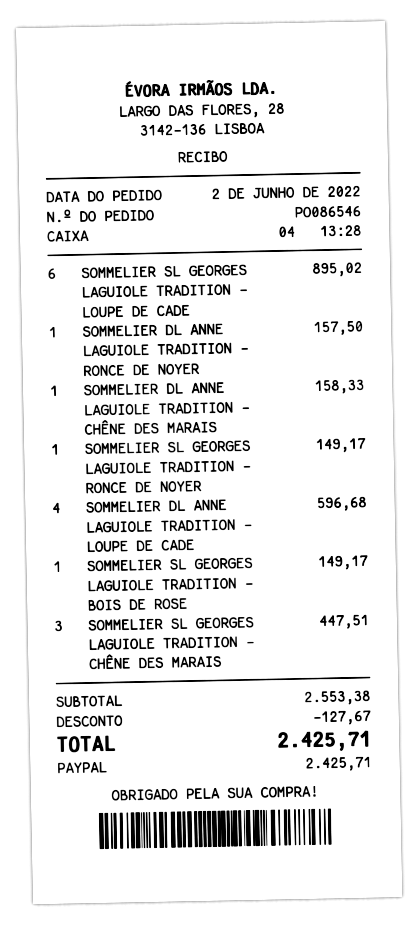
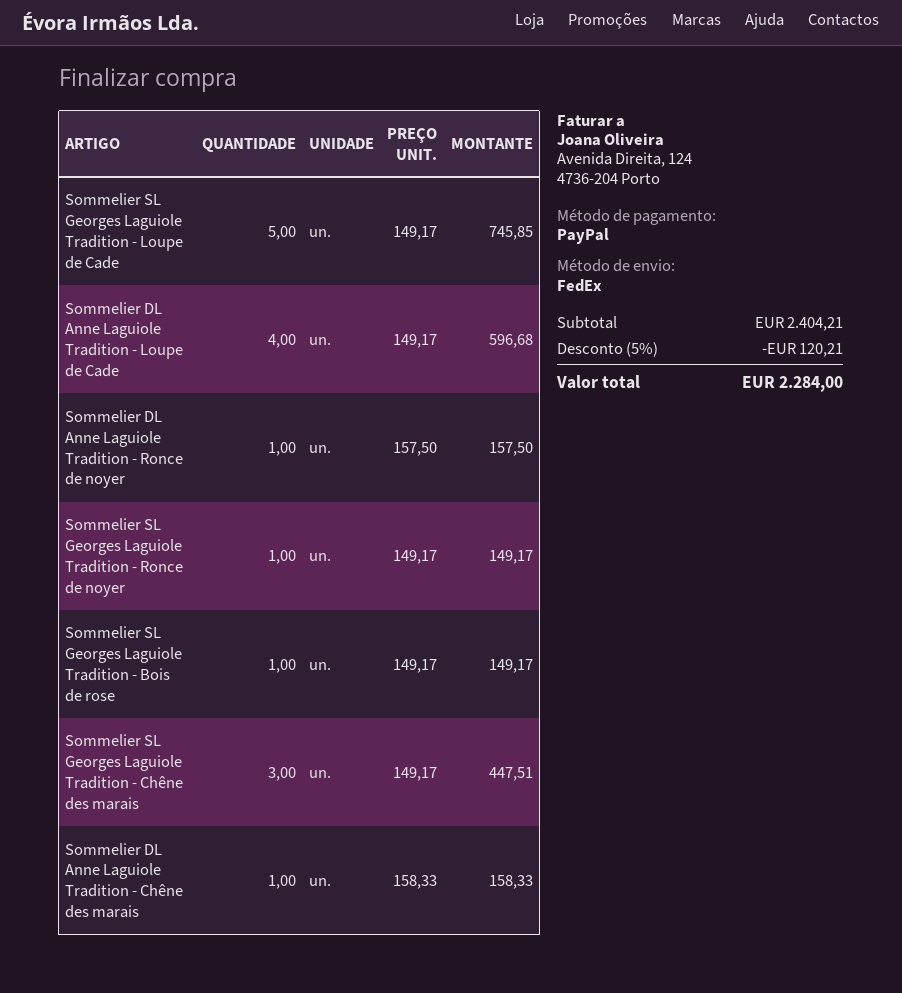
SOMMELIER SL GEORGES LAGUIOLE TRADITION - LOUPE DE CADE: 6 for 895.02 -> 5 for 745.85
subtotal: 2553.38 -> 2404.21
discount: 127.67 -> 120.21
total: 2425.71 -> 2284.00

